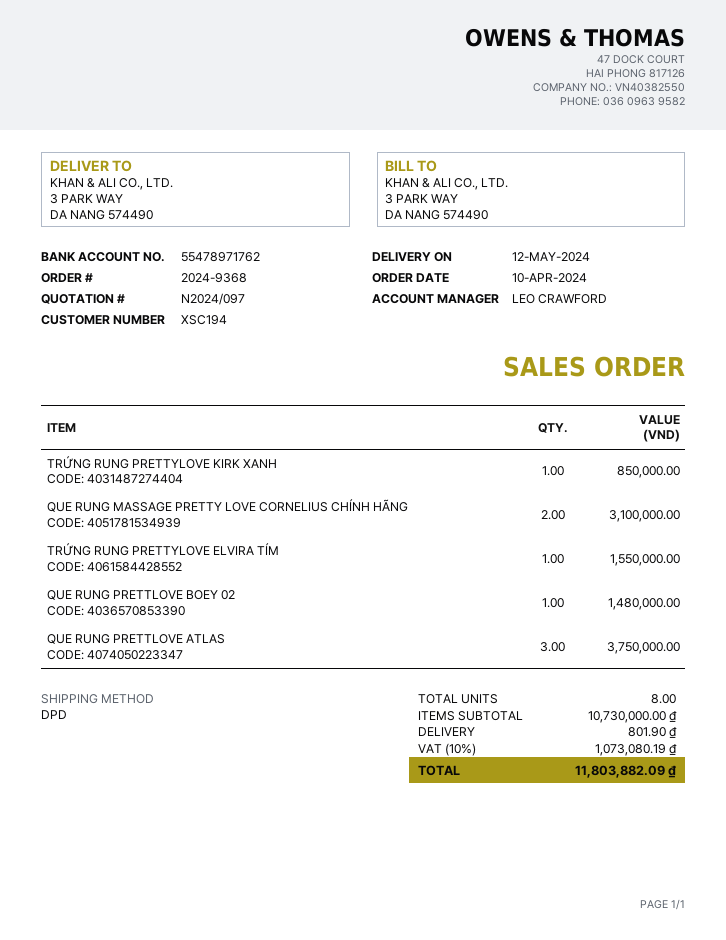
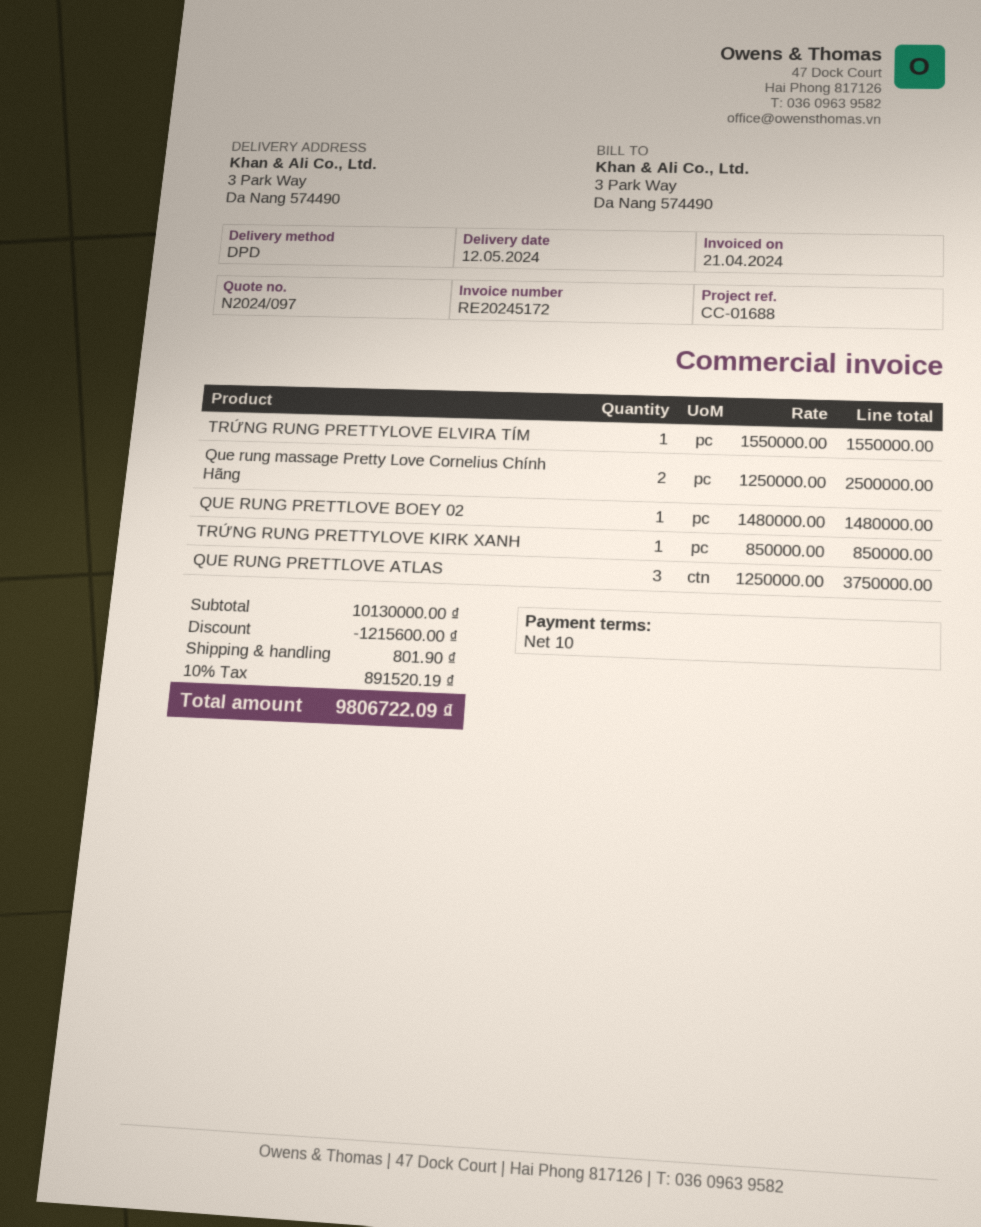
QUE RUNG MASSAGE PRETTY LOVE CORNELIUS CHÍNH HÃNG: 2 for 3100000.00 -> 2 for 2500000.00
subtotal: 10730000.00 -> 10130000.00
discount: none -> 1215600.00
tax: 10% = 1073080.19 -> 10% = 891520.19
total: 11803882.09 -> 9806722.09

